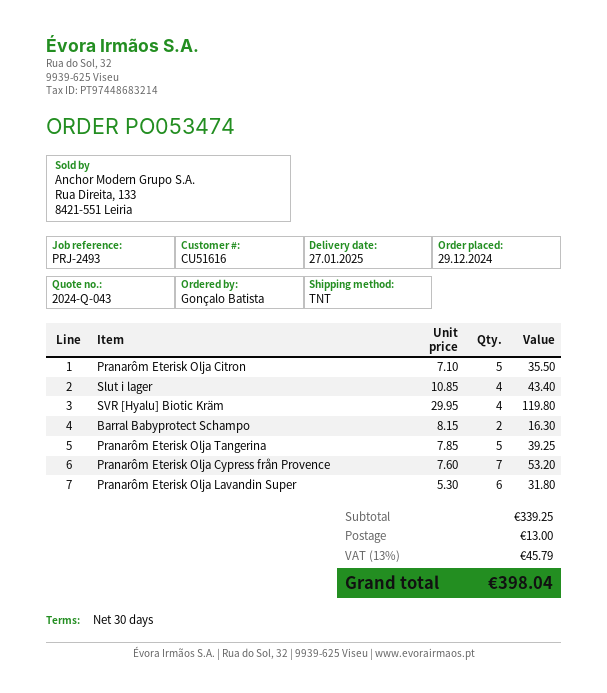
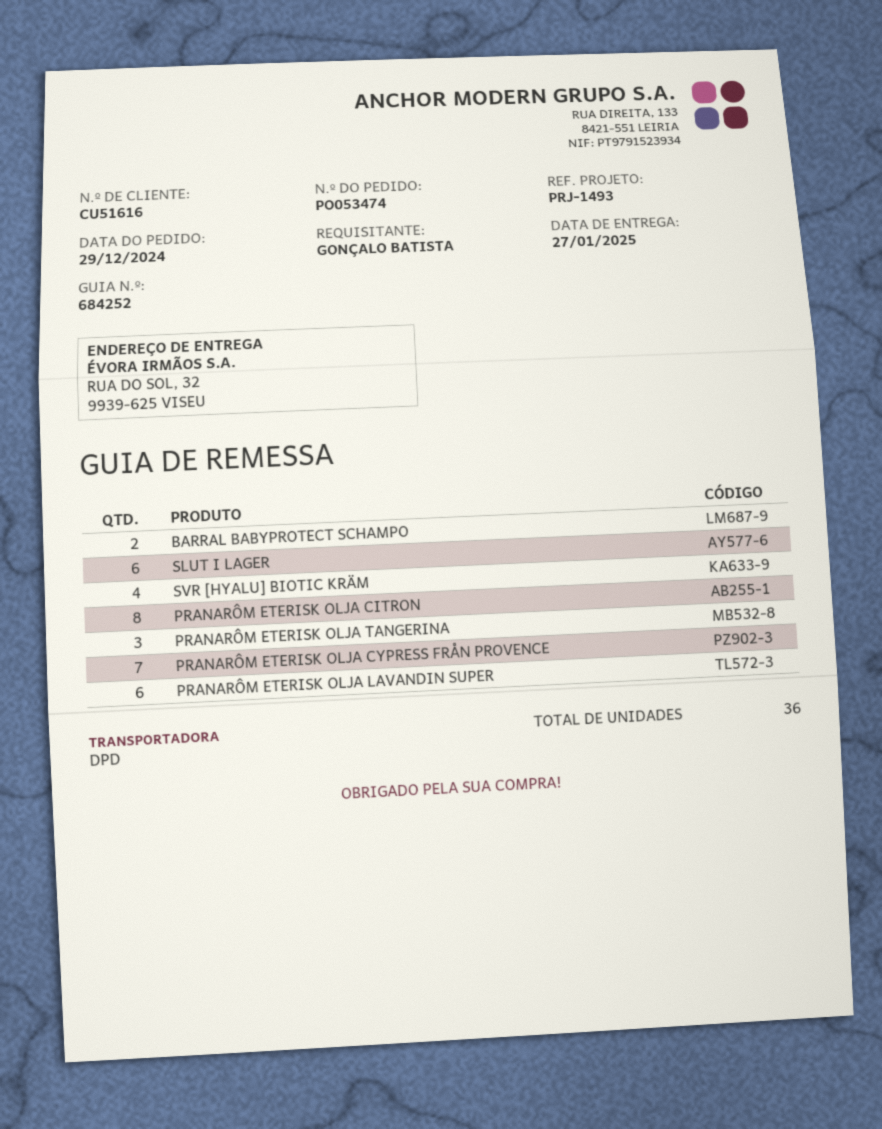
reference: PRJ-2493 -> PRJ-1493
shipping method: TNT -> DPD
Pranarôm Eterisk Olja Citron: 5 -> 8
Slut i lager: 4 -> 6
Pranarôm Eterisk Olja Tangerina: 5 -> 3

